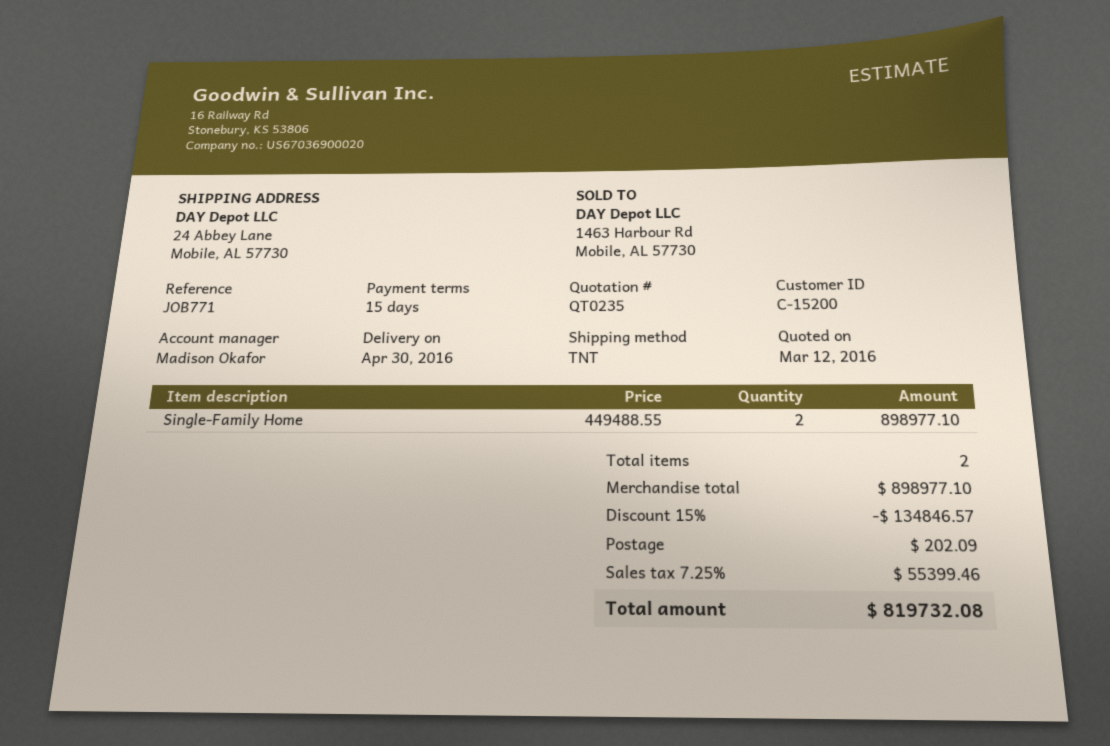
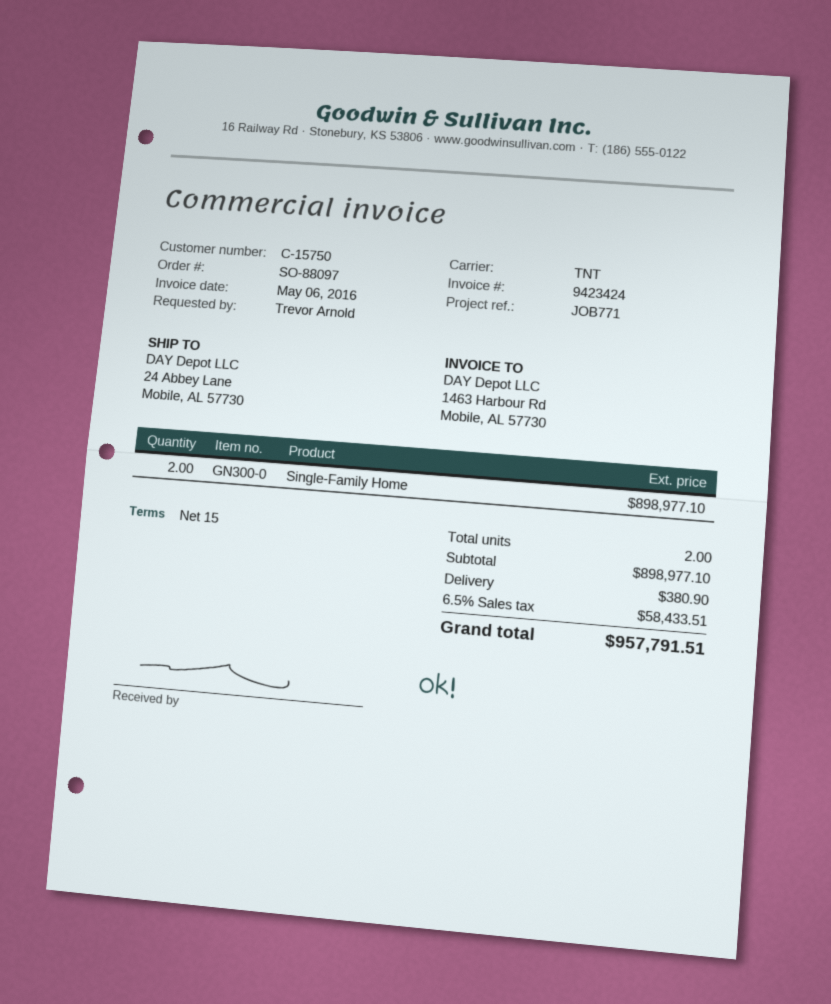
customer number: C-15200 -> C-15750
discount: 15% = 134846.57 -> none
shipping: 202.09 -> 380.90
tax: 7.25% = 55399.46 -> 6.5% = 58433.51
total: 819732.08 -> 957791.51

